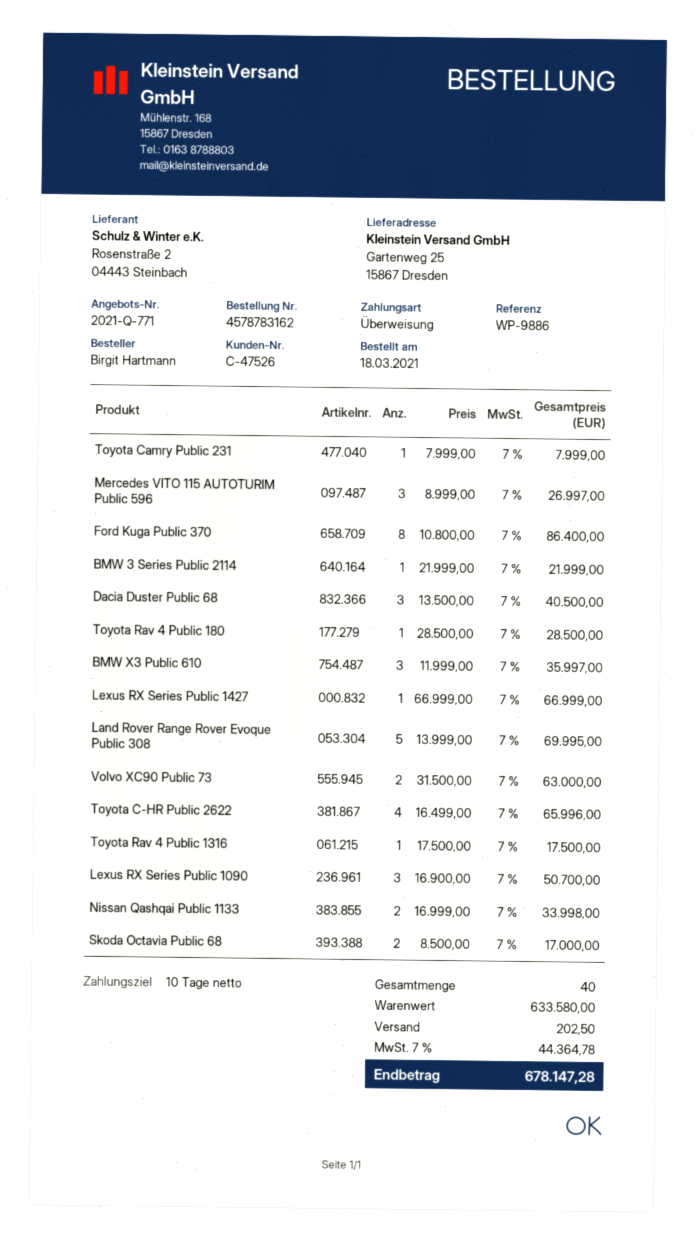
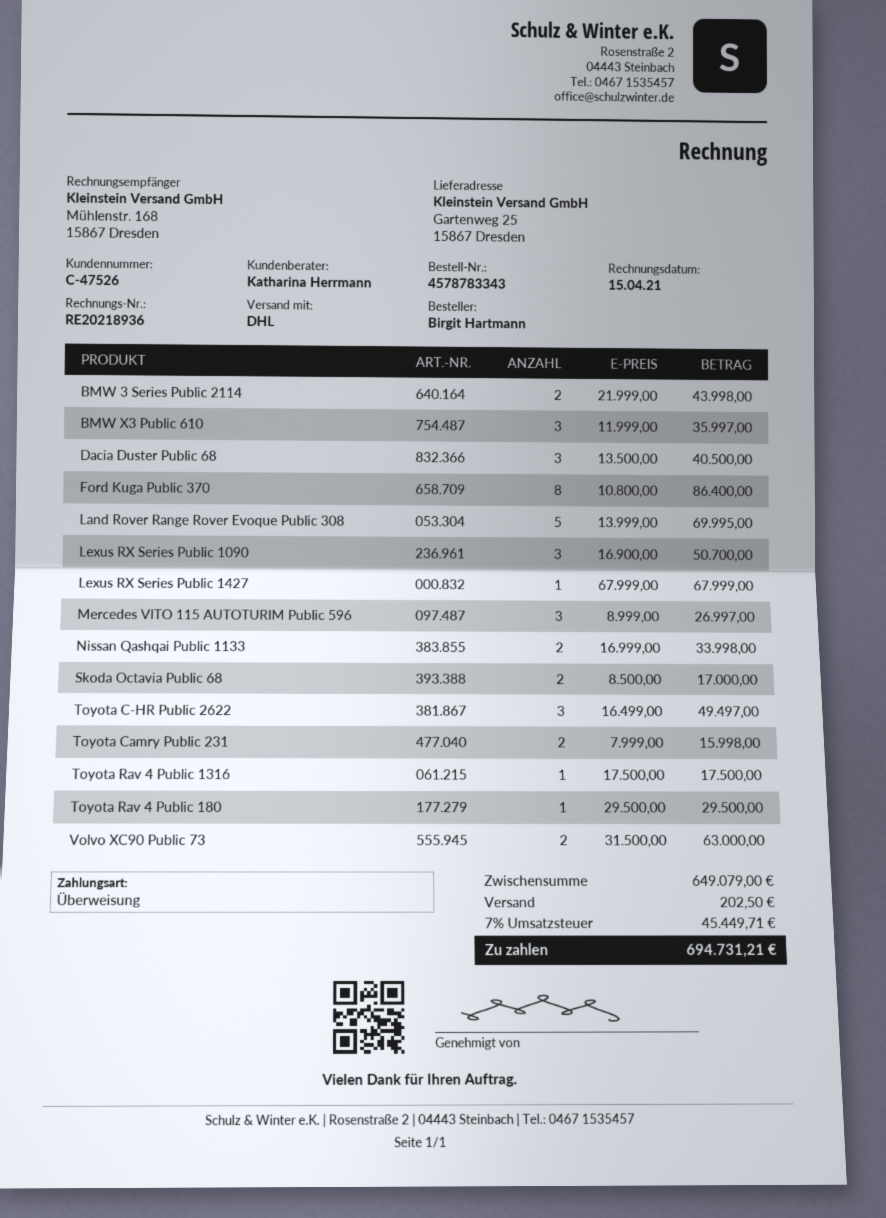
order number: 4578783162 -> 4578783343
Toyota Camry Public 231: 1 x 7999.00 = 7999.00 -> 2 x 7999.00 = 15998.00
BMW 3 Series Public 2114: 1 x 21999.00 = 21999.00 -> 2 x 21999.00 = 43998.00
Toyota Rav 4 Public 180: 1 x 28500.00 = 28500.00 -> 1 x 29500.00 = 29500.00
Lexus RX Series Public 1427: 1 x 66999.00 = 66999.00 -> 1 x 67999.00 = 67999.00
Toyota C-HR Public 2622: 4 x 16499.00 = 65996.00 -> 3 x 16499.00 = 49497.00
subtotal: 633580.00 -> 649079.00
tax: 7% = 44364.78 -> 7% = 45449.71
total: 678147.28 -> 694731.21

